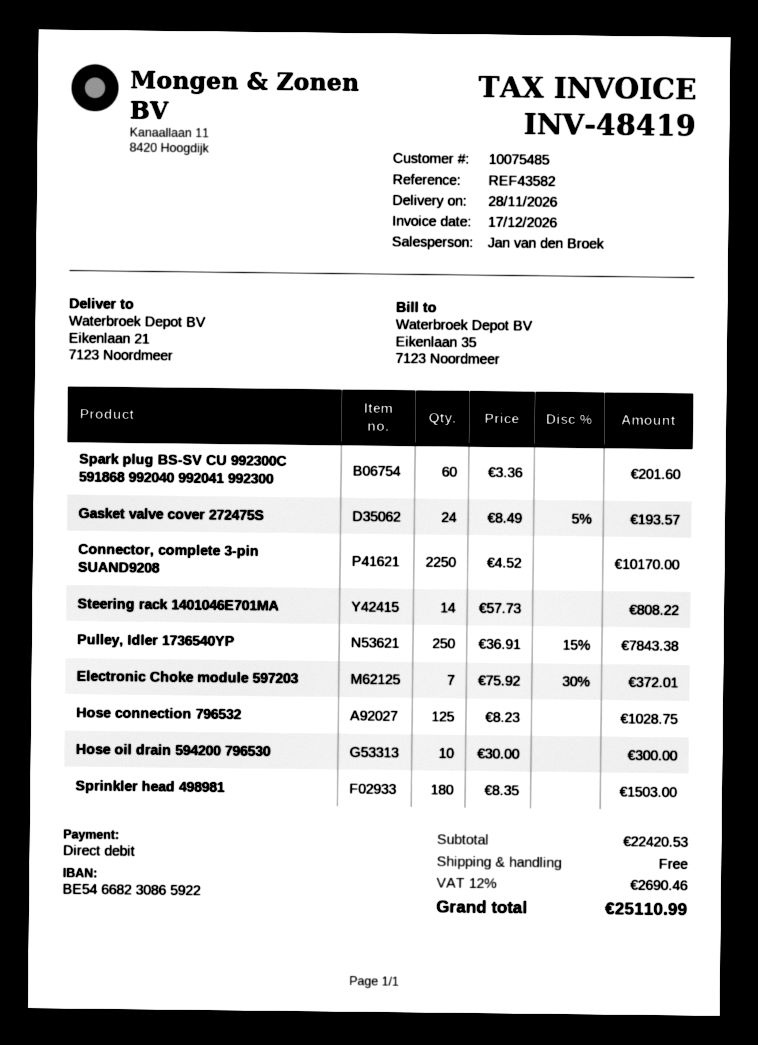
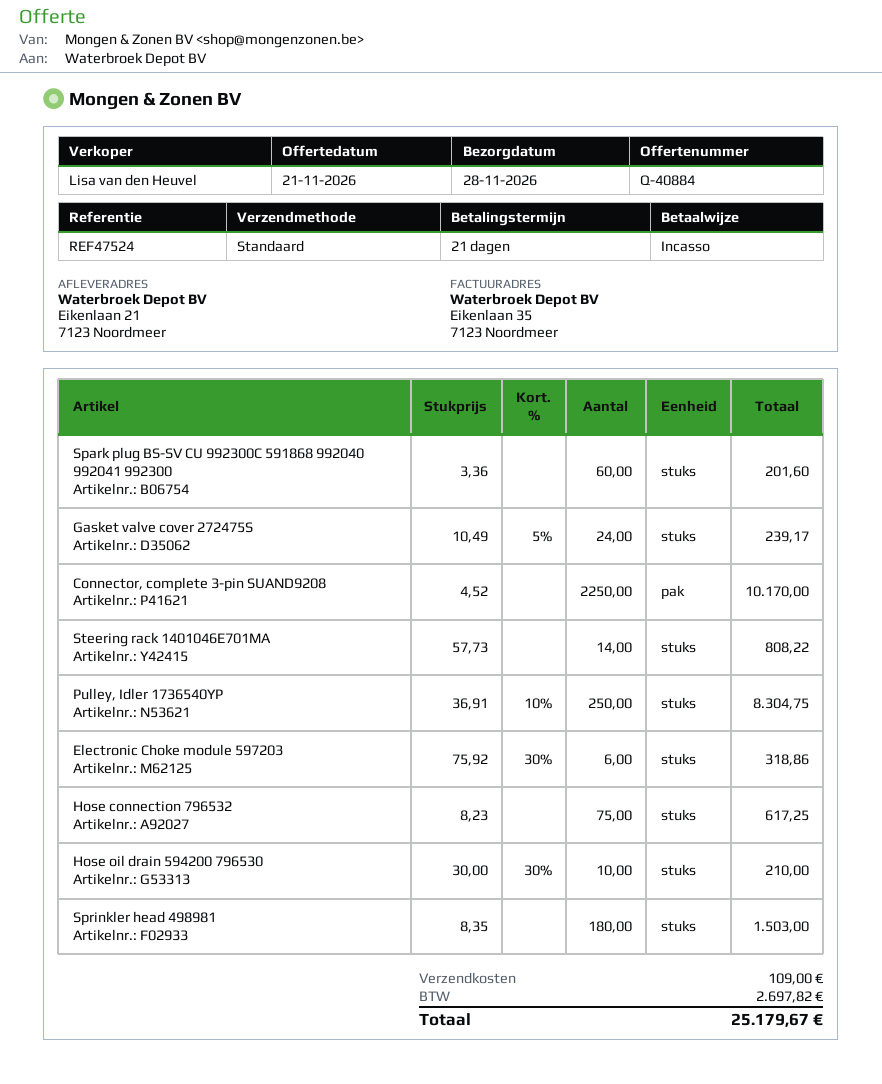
reference: REF43582 -> REF47524
sales rep: Jan van den Broek -> Lisa van den Heuvel
Gasket valve cover 272475S: 24 x 8.49 - 5% = 193.57 -> 24 x 10.49 - 5% = 239.17
Pulley, Idler 1736540YP: 250 x 36.91 - 15% = 7843.38 -> 250 x 36.91 - 10% = 8304.75
Electronic Choke module 597203: 7 x 75.92 - 30% = 372.01 -> 6 x 75.92 - 30% = 318.86
Hose connection 796532: 125 x 8.23 = 1028.75 -> 75 x 8.23 = 617.25
Hose oil drain 594200 796530: 10 x 30.00 = 300.00 -> 10 x 30.00 - 30% = 210.00
shipping: 0.00 -> 109.00
tax: 2690.46 -> 2697.82
total: 25110.99 -> 25179.67

